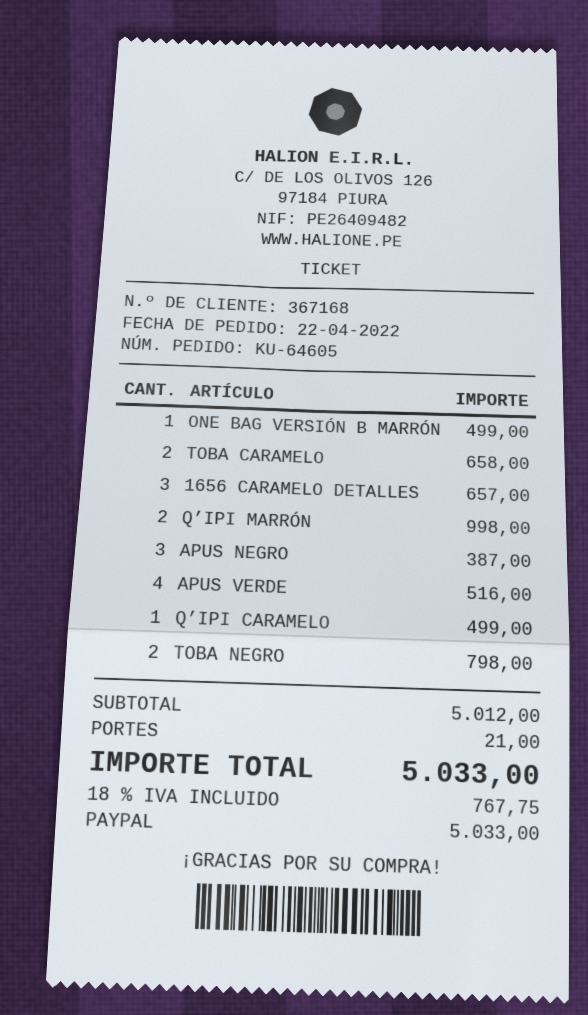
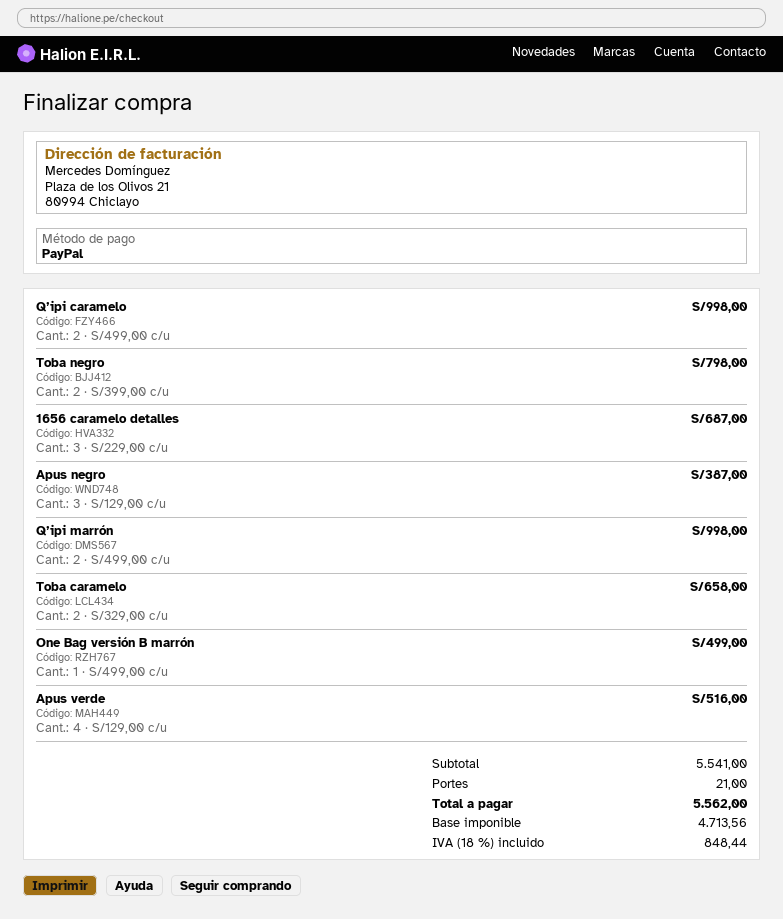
1656 CARAMELO DETALLES: 3 for 657.00 -> 3 for 687.00
Q’IPI CARAMELO: 1 for 499.00 -> 2 for 998.00
subtotal: 5012.00 -> 5541.00
tax: 18% = 767.75 -> 18% = 848.44
total: 5033.00 -> 5562.00

